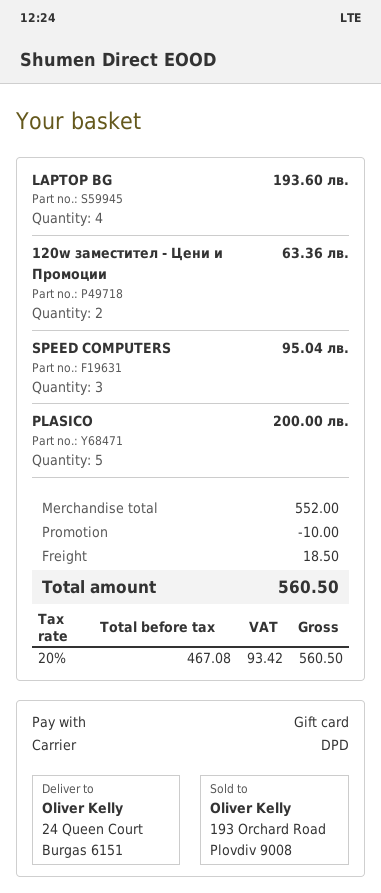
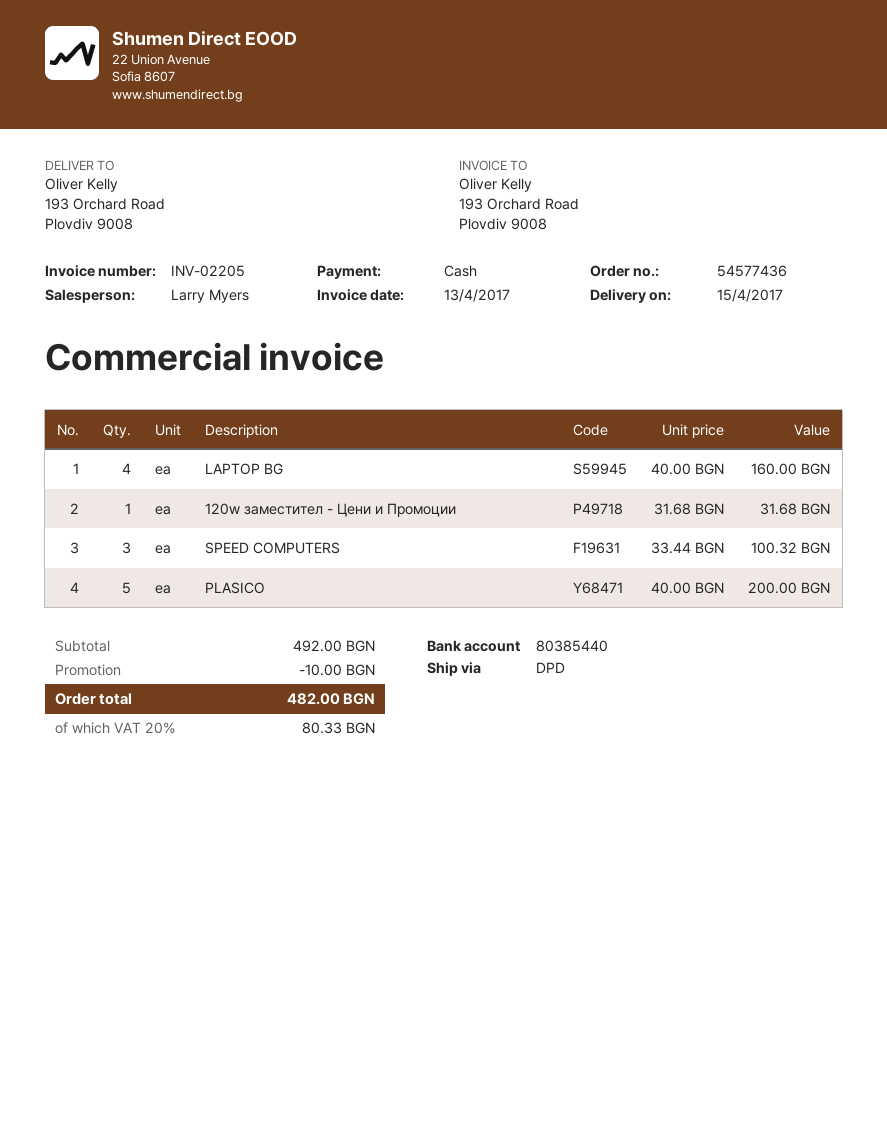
payment method: gift card -> cash
ship to: 24 Queen Court, Burgas 6151 -> 193 Orchard Road, Plovdiv 9008
LAPTOP BG: 4 for 193.60 -> 4 for 160.00
120w заместител - Цени и Промоции: 2 for 63.36 -> 1 for 31.68
SPEED COMPUTERS: 3 for 95.04 -> 3 for 100.32
subtotal: 552.00 -> 492.00
shipping: 18.50 -> none
tax: 20% = 93.42 -> 20% = 80.33
total: 560.50 -> 482.00

